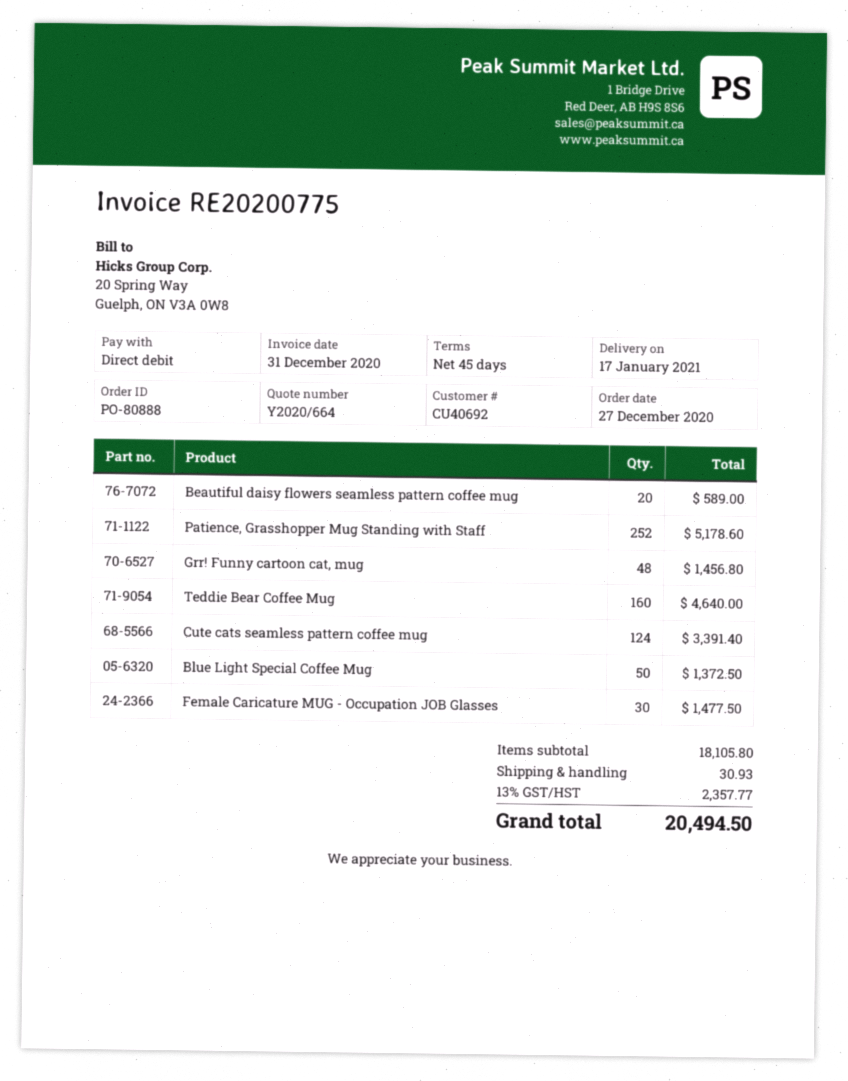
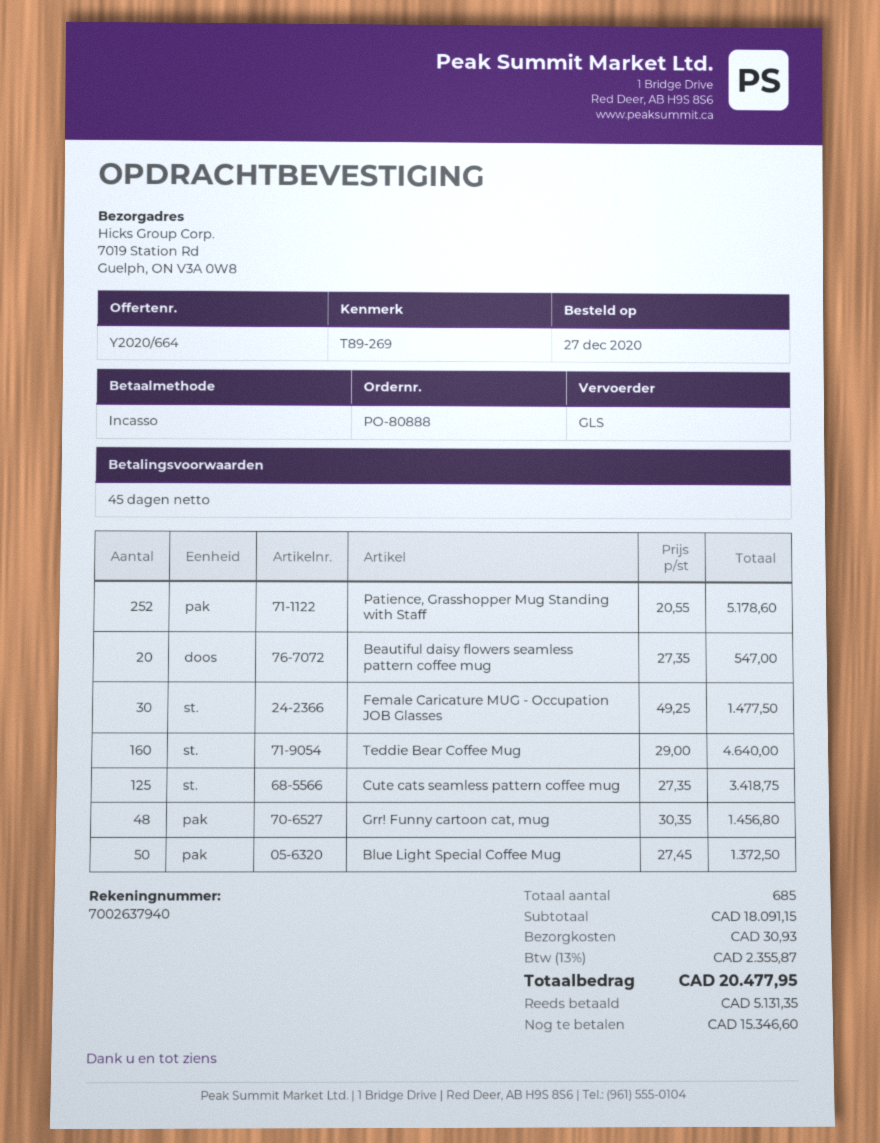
Beautiful daisy flowers seamless pattern coffee mug: 20 for 589.00 -> 20 for 547.00
Cute cats seamless pattern coffee mug: 124 for 3391.40 -> 125 for 3418.75
subtotal: 18105.80 -> 18091.15
tax: 13% = 2357.77 -> 13% = 2355.87
total: 20494.50 -> 20477.95

